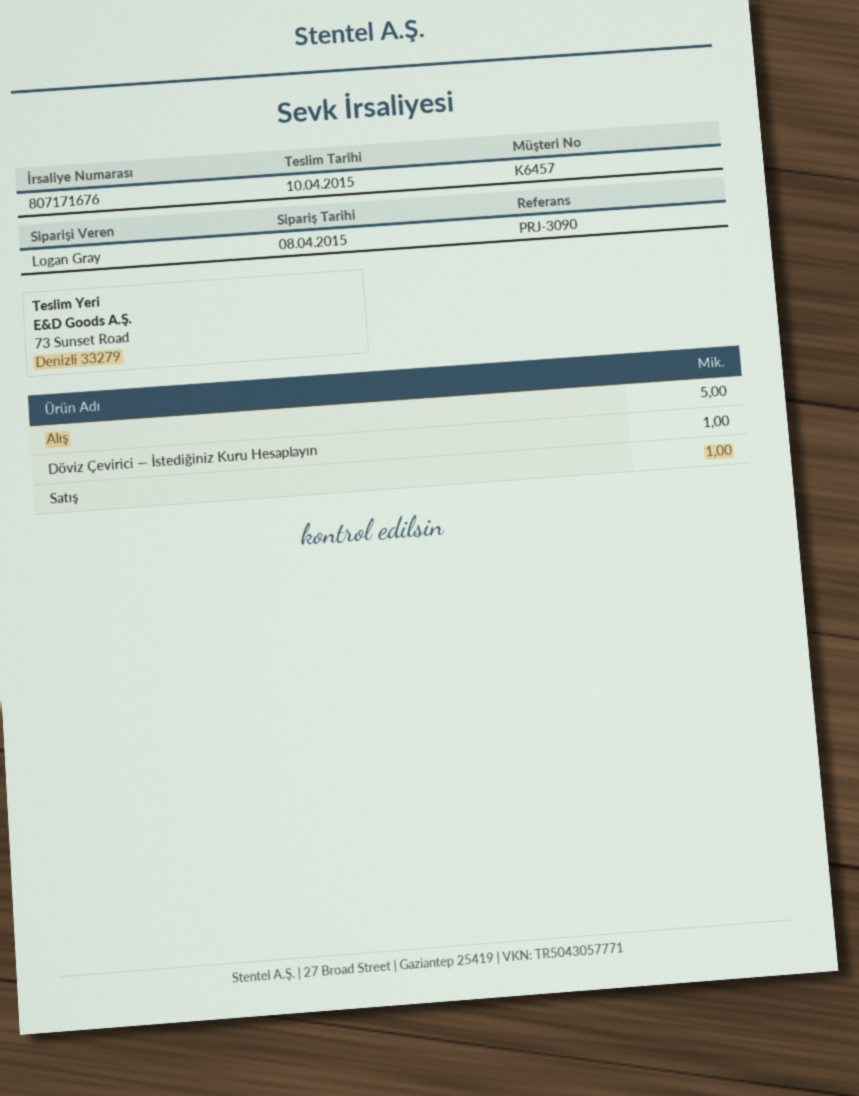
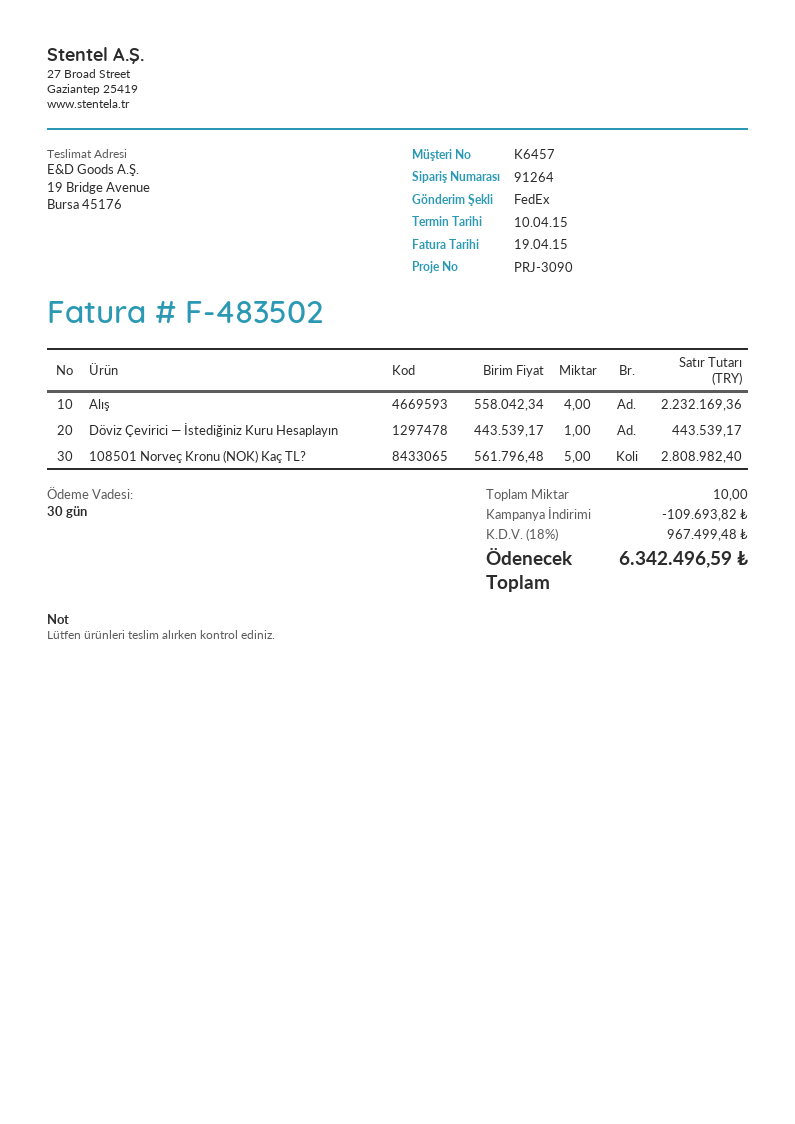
ship to: 73 Sunset Road, Denizli 33279 -> 19 Bridge Avenue, Bursa 45176
Alış: 5 -> 4
Satış: 1 -> none
108501 Norveç Kronu (NOK) Kaç TL?: none -> 5

